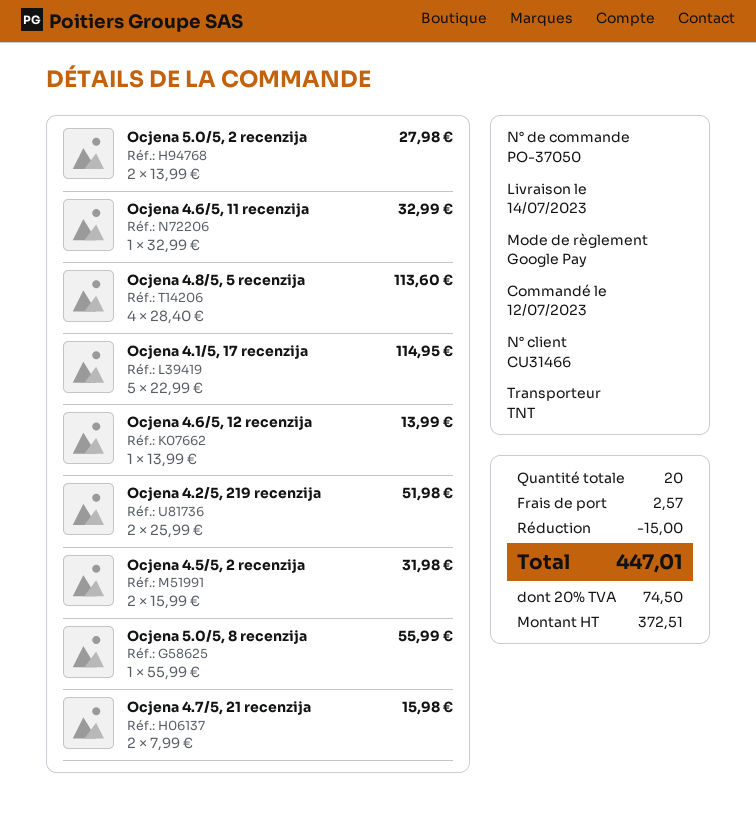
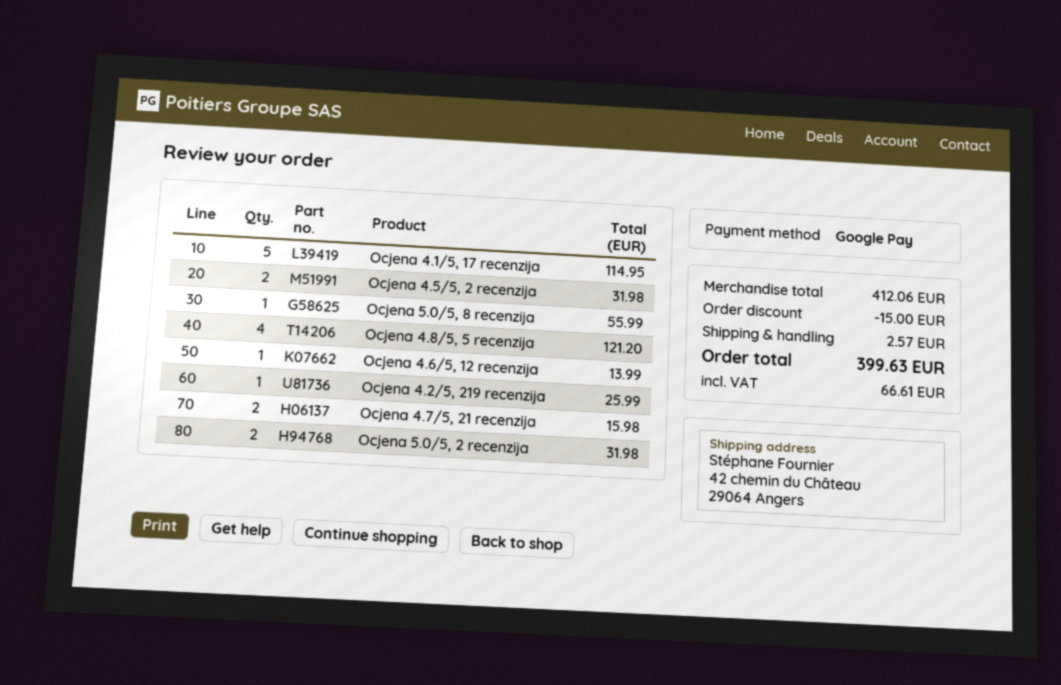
Ocjena 5.0/5, 2 recenzija: 2 for 27.98 -> 2 for 31.98
Ocjena 4.6/5, 11 recenzija: 1 for 32.99 -> none
Ocjena 4.8/5, 5 recenzija: 4 for 113.60 -> 4 for 121.20
Ocjena 4.2/5, 219 recenzija: 2 for 51.98 -> 1 for 25.99
tax: 74.50 -> 66.61
total: 447.01 -> 399.63

